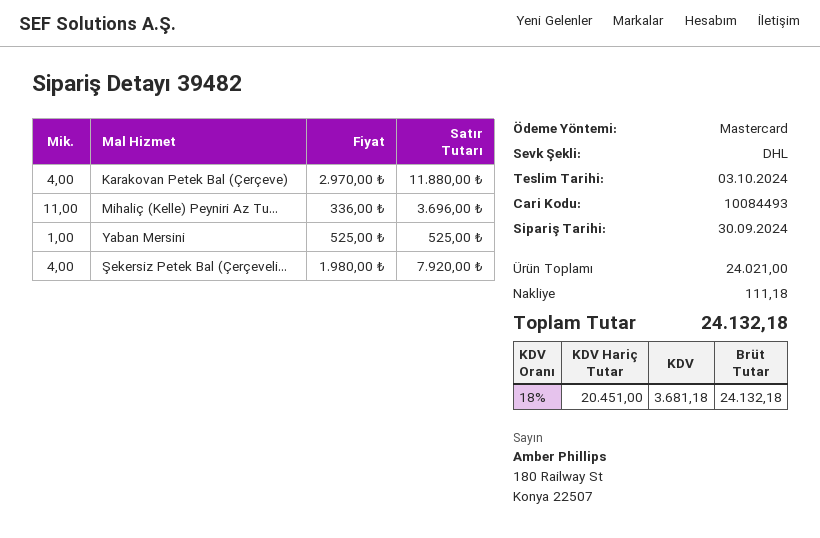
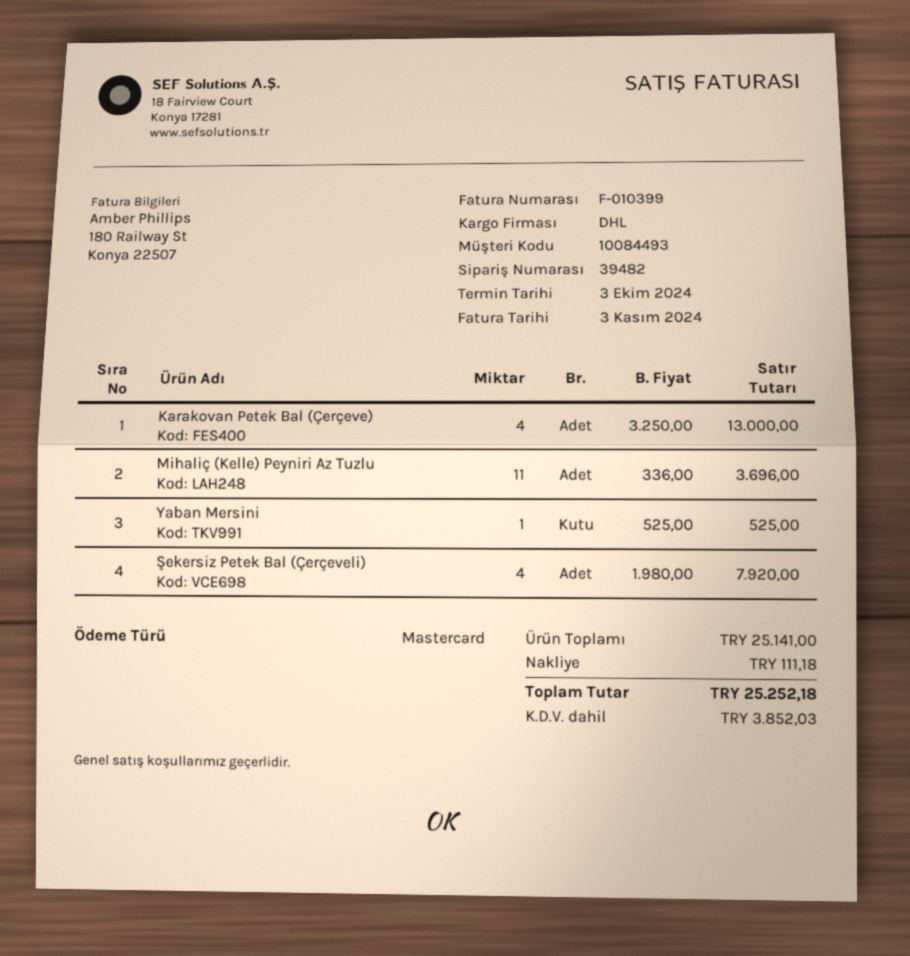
Karakovan Petek Bal (Çerçeve): 4 x 2970.00 = 11880.00 -> 4 x 3250.00 = 13000.00
subtotal: 24021.00 -> 25141.00
tax: 3681.18 -> 3852.03
total: 24132.18 -> 25252.18

